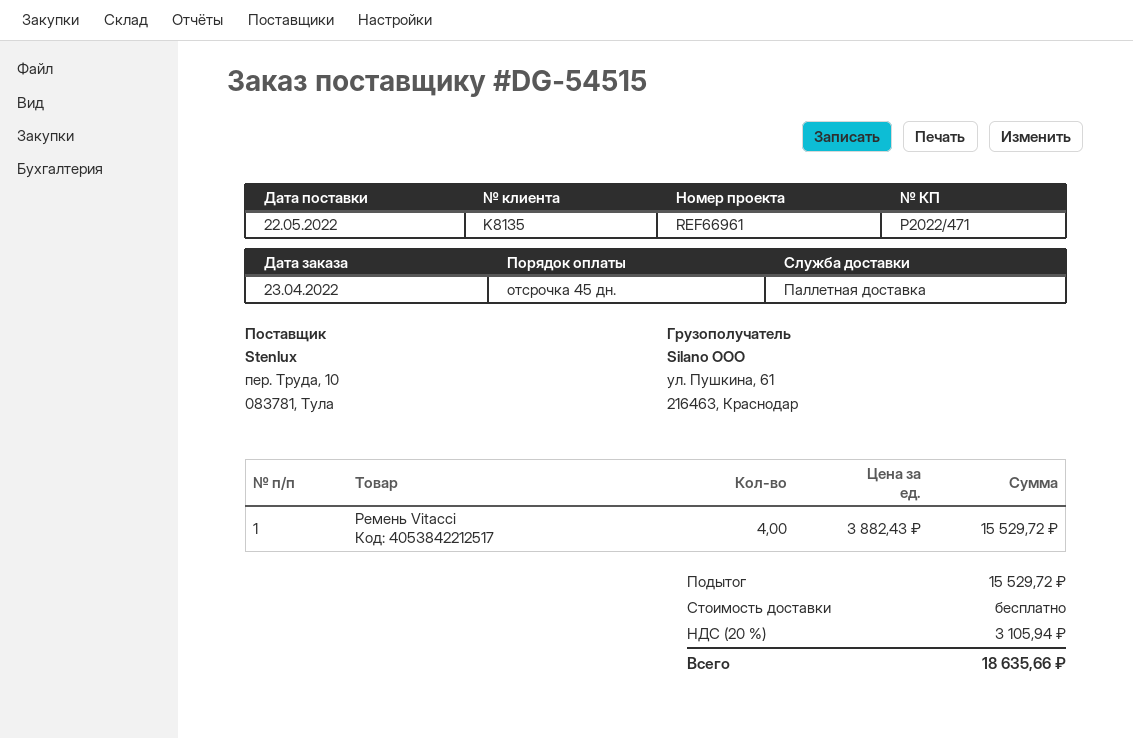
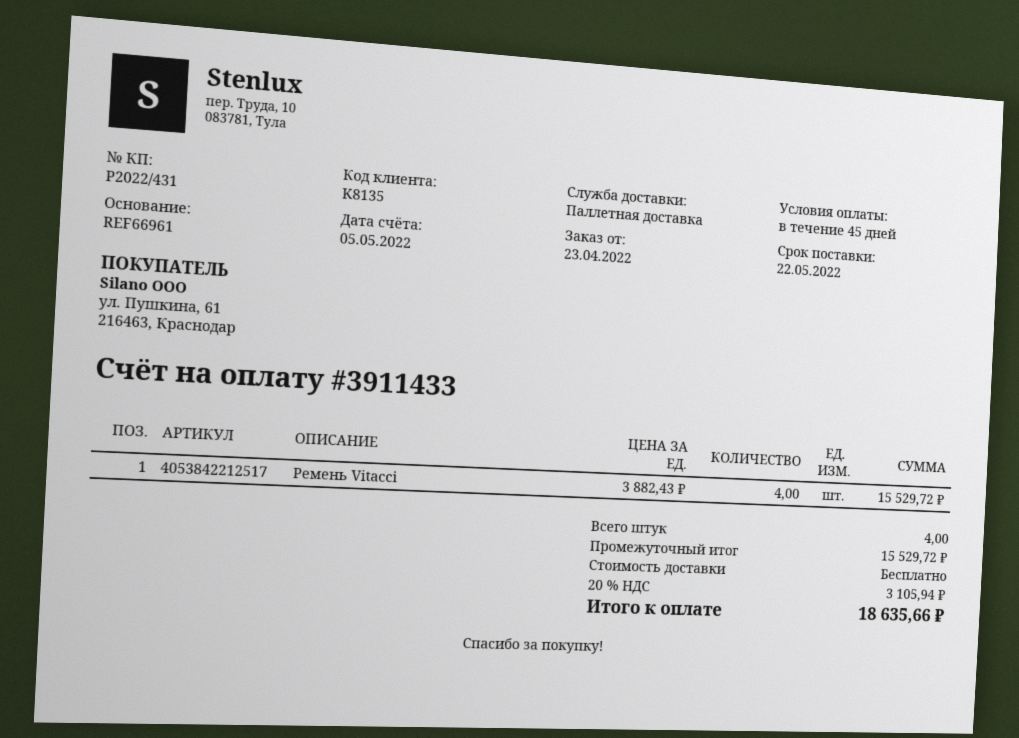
quote number: P2022/471 -> P2022/431

